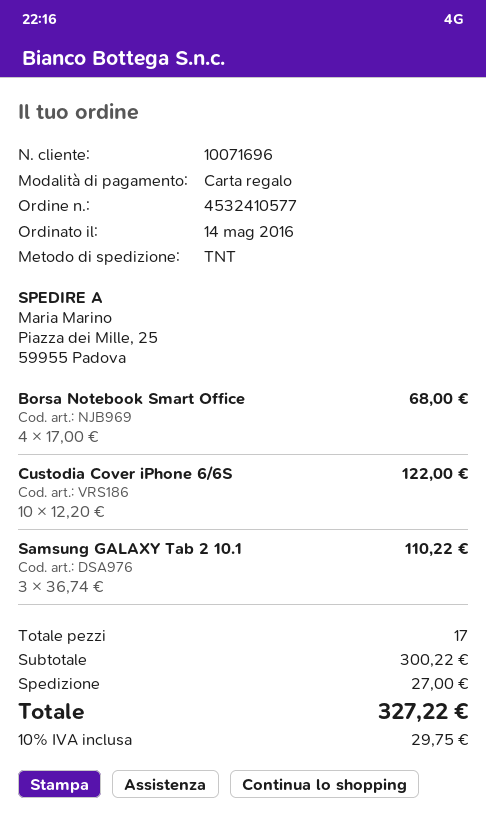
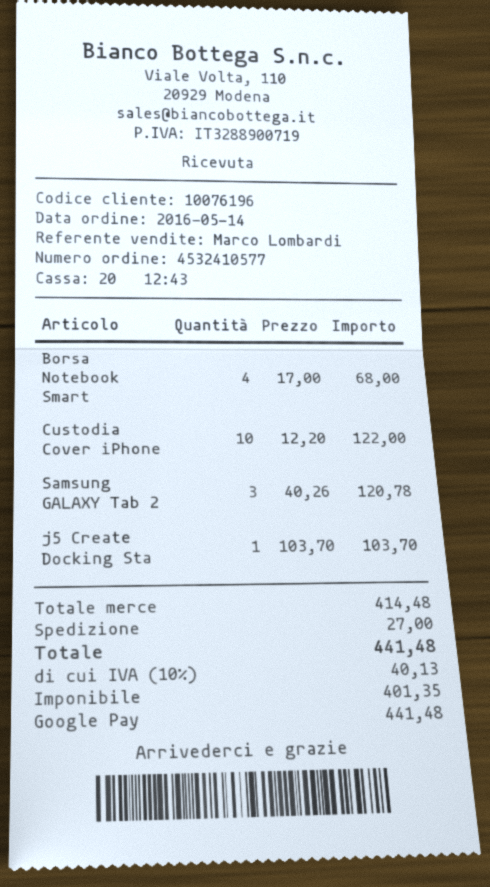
customer number: 10071696 -> 10076196
payment method: gift card -> Google Pay
Samsung GALAXY Tab 2 10.1: 3 x 36.74 = 110.22 -> 3 x 40.26 = 120.78
j5 Create Docking Sta: none -> 1 x 103.70 = 103.70
subtotal: 300.22 -> 414.48
tax: 10% = 29.75 -> 10% = 40.13
total: 327.22 -> 441.48

